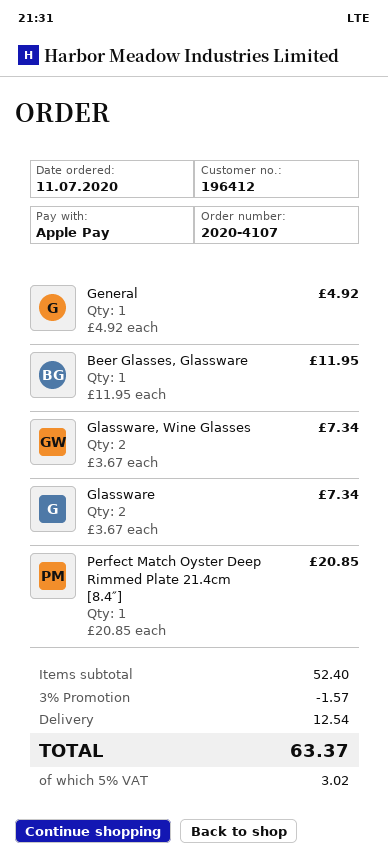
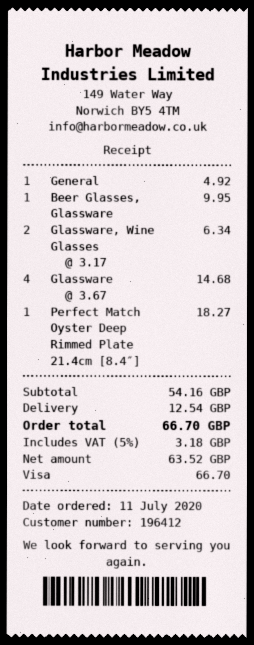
payment method: Apple Pay -> Visa
Beer Glasses, Glassware: 1 x 11.95 = 11.95 -> 1 x 9.95 = 9.95
Glassware, Wine Glasses: 2 x 3.67 = 7.34 -> 2 x 3.17 = 6.34
Glassware: 2 x 3.67 = 7.34 -> 4 x 3.67 = 14.68
Perfect Match Oyster Deep Rimmed Plate 21.4cm [8.4″]: 1 x 20.85 = 20.85 -> 1 x 18.27 = 18.27
subtotal: 52.40 -> 54.16
discount: 3% = 1.57 -> none
tax: 5% = 3.02 -> 5% = 3.18
total: 63.37 -> 66.70

